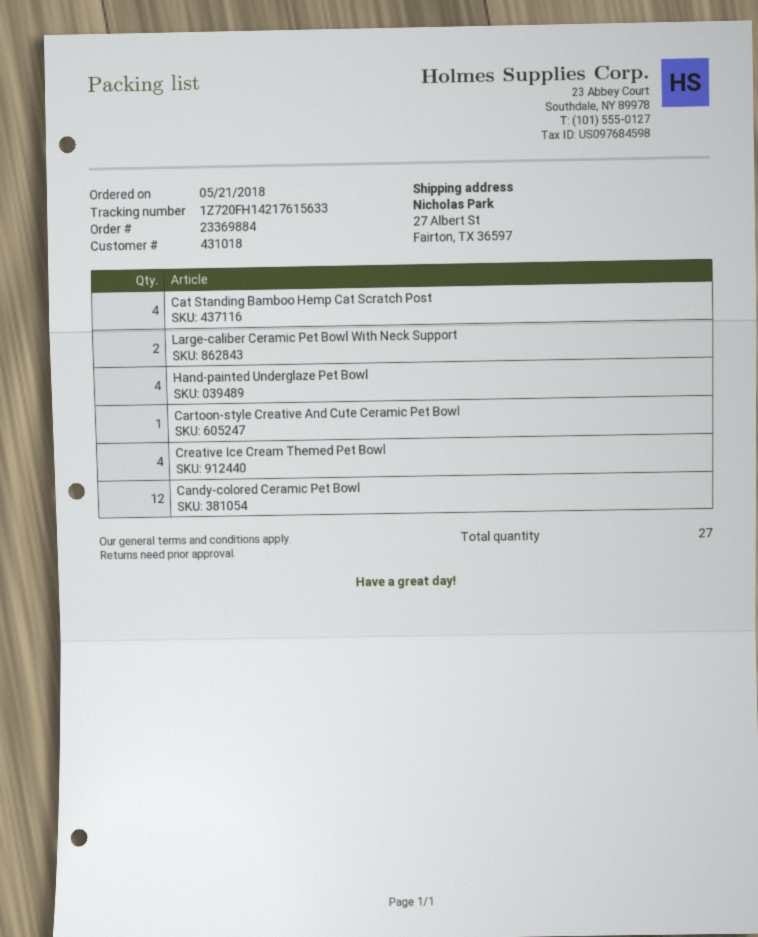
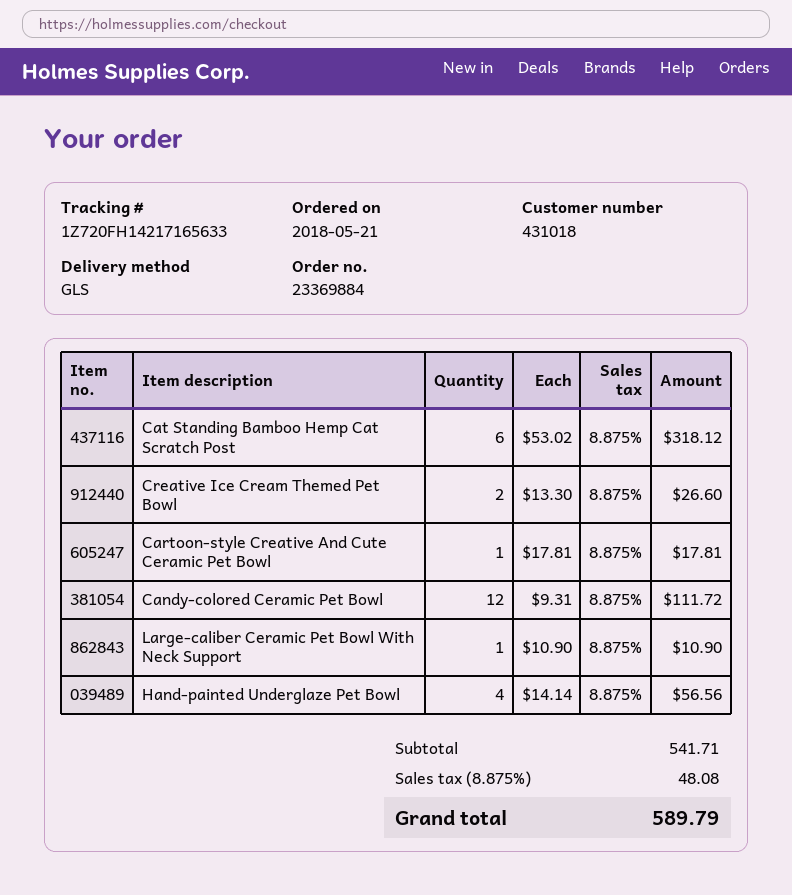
tracking number: 1Z720FH14217615633 -> 1Z720FH14217165633
Cat Standing Bamboo Hemp Cat Scratch Post: 4 -> 6
Large-caliber Ceramic Pet Bowl With Neck Support: 2 -> 1
Creative Ice Cream Themed Pet Bowl: 4 -> 2

